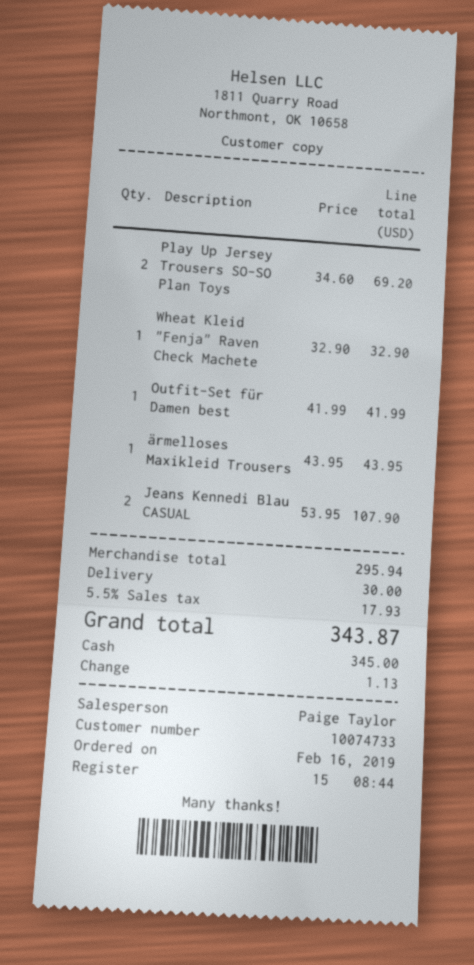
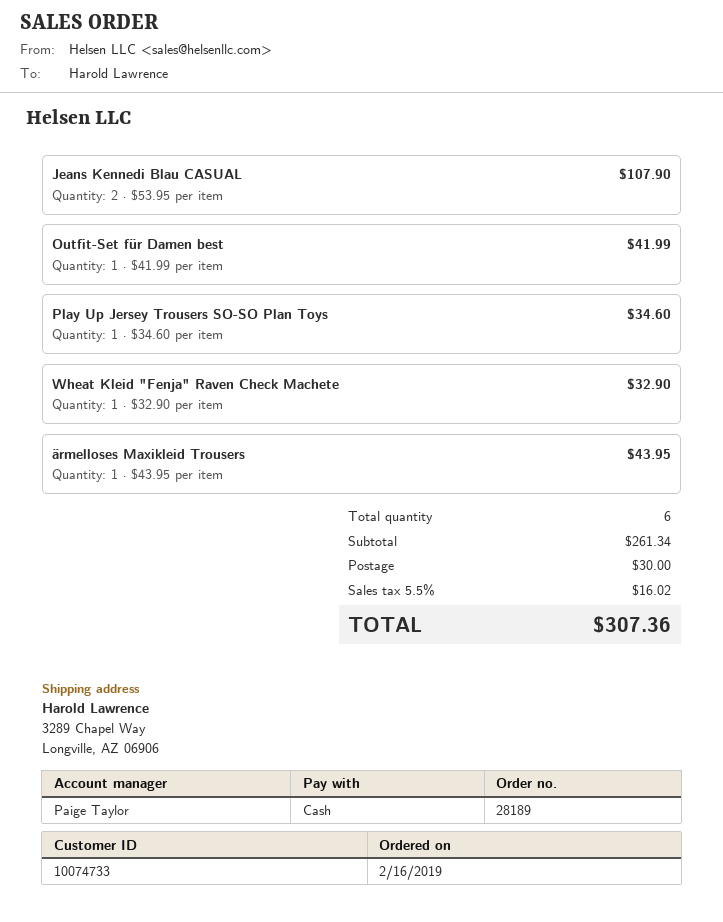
Play Up Jersey Trousers SO-SO Plan Toys: 2 x 34.60 = 69.20 -> 1 x 34.60 = 34.60
subtotal: 295.94 -> 261.34
tax: 5.5% = 17.93 -> 5.5% = 16.02
total: 343.87 -> 307.36

